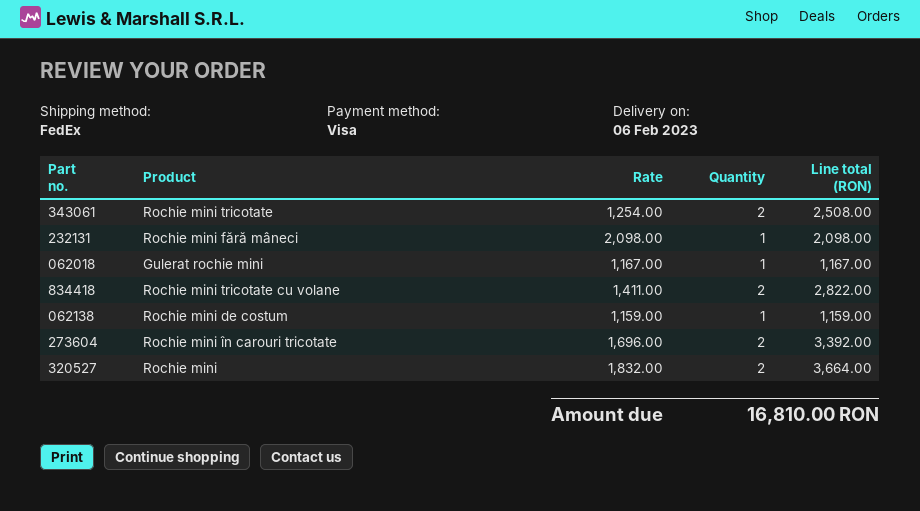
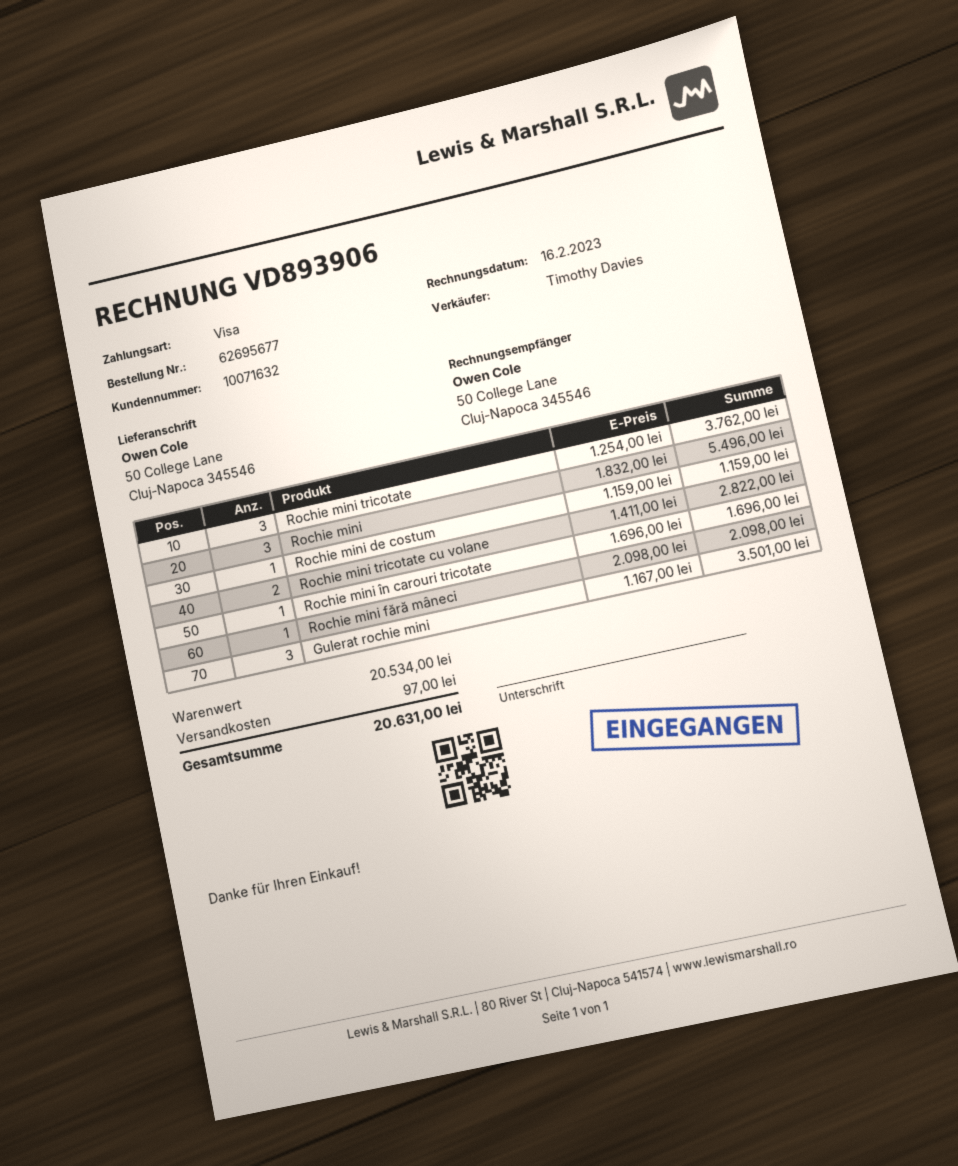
Rochie mini tricotate: 2 x 1254.00 = 2508.00 -> 3 x 1254.00 = 3762.00
Gulerat rochie mini: 1 x 1167.00 = 1167.00 -> 3 x 1167.00 = 3501.00
Rochie mini în carouri tricotate: 2 x 1696.00 = 3392.00 -> 1 x 1696.00 = 1696.00
Rochie mini: 2 x 1832.00 = 3664.00 -> 3 x 1832.00 = 5496.00
shipping: none -> 97.00
total: 16810.00 -> 20631.00

